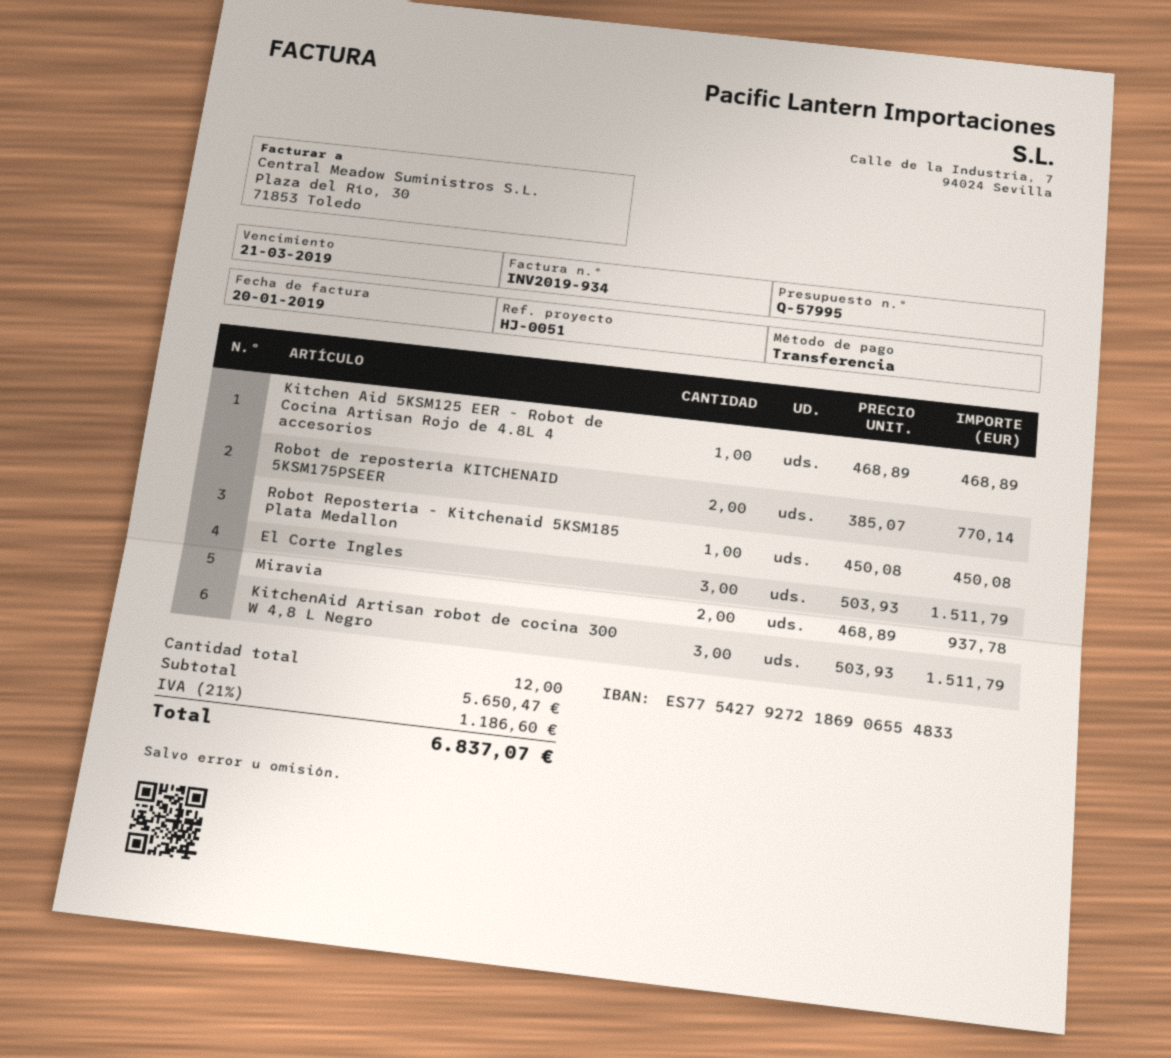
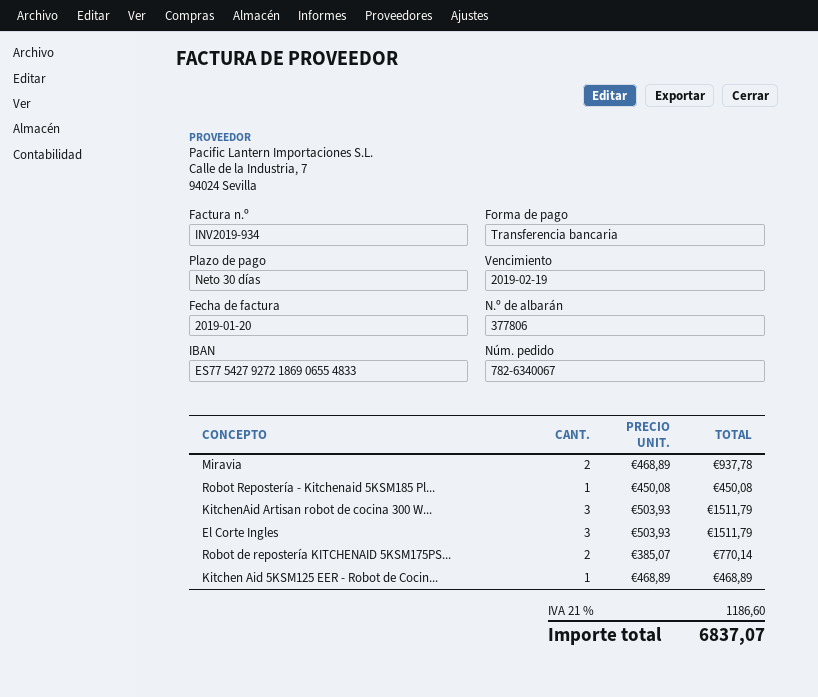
due date: 2019-03-21 -> 2019-02-19

